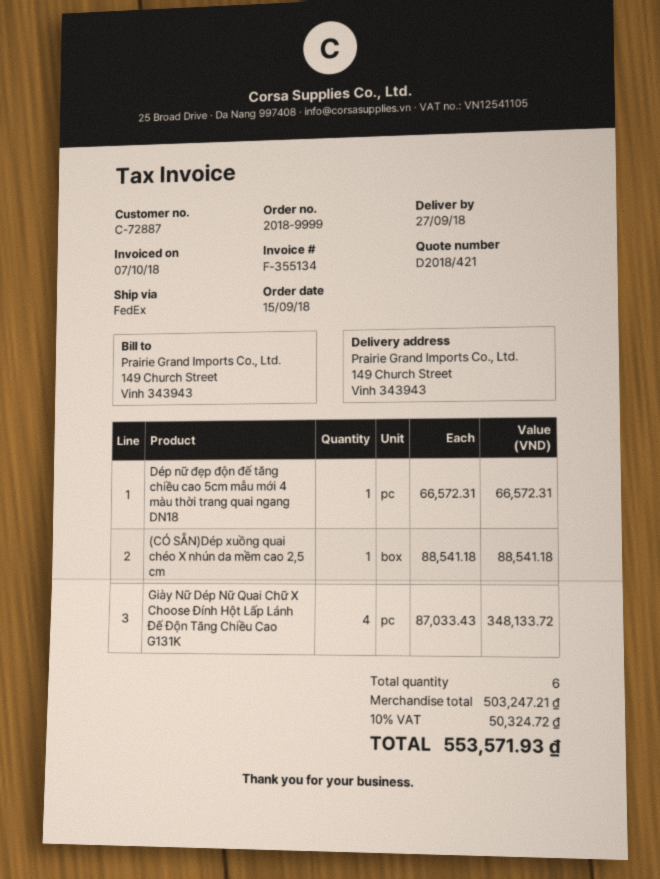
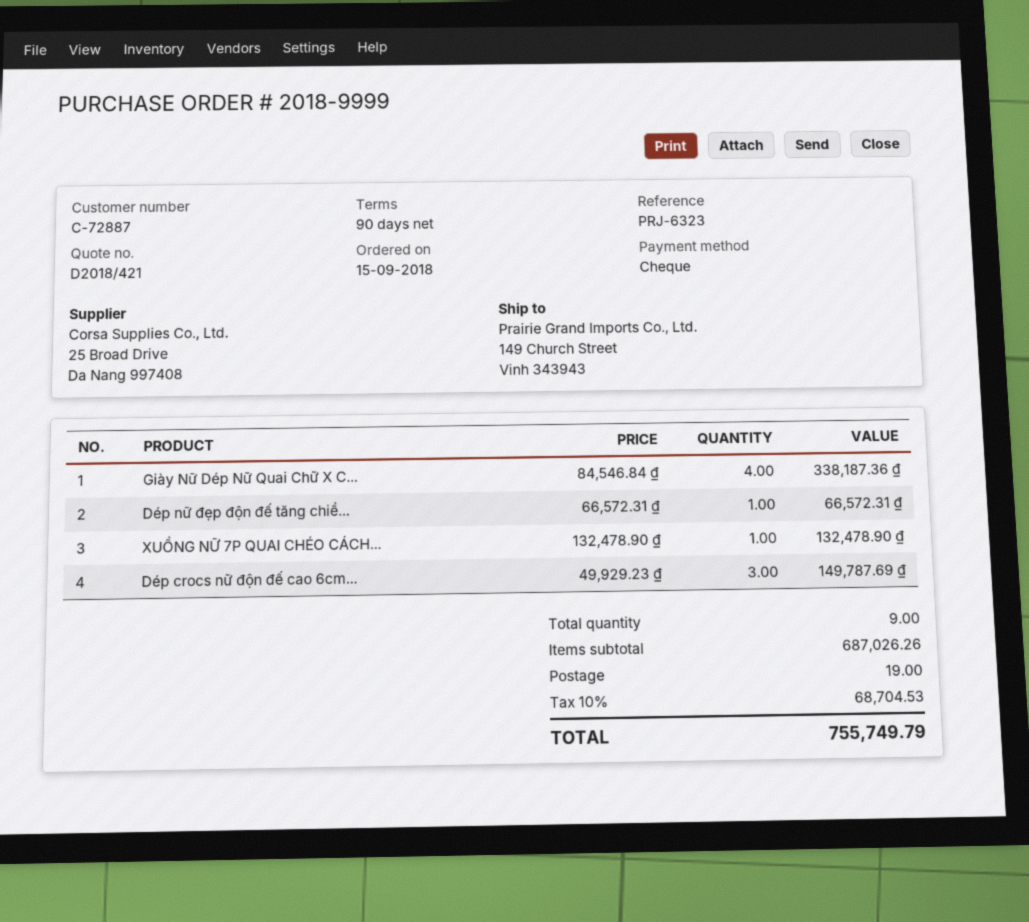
(CÓ SẴN)Dép xuồng quai chéo X nhún da mềm cao 2,5 cm: 1 x 88541.18 = 88541.18 -> none
Giày Nữ Dép Nữ Quai Chữ X Choose Đính Hột Lấp Lánh Đế Độn Tăng Chiều Cao G131K: 4 x 87033.43 = 348133.72 -> 4 x 84546.84 = 338187.36
XUỒNG NỮ 7P QUAI CHÉO CÁCH...: none -> 1 x 132478.90 = 132478.90
Dép crocs nữ độn đế cao 6cm...: none -> 3 x 49929.23 = 149787.69
total quantity: 6 -> 9
subtotal: 503247.21 -> 687026.26
shipping: none -> 19.00
tax: 10% = 50324.72 -> 10% = 68704.53
total: 553571.93 -> 755749.79

